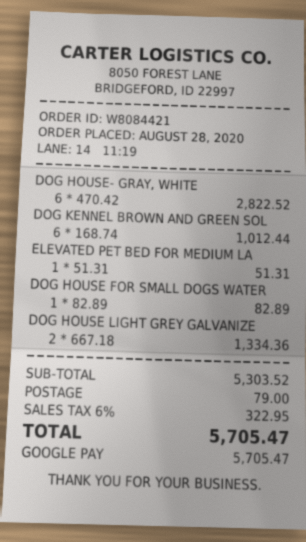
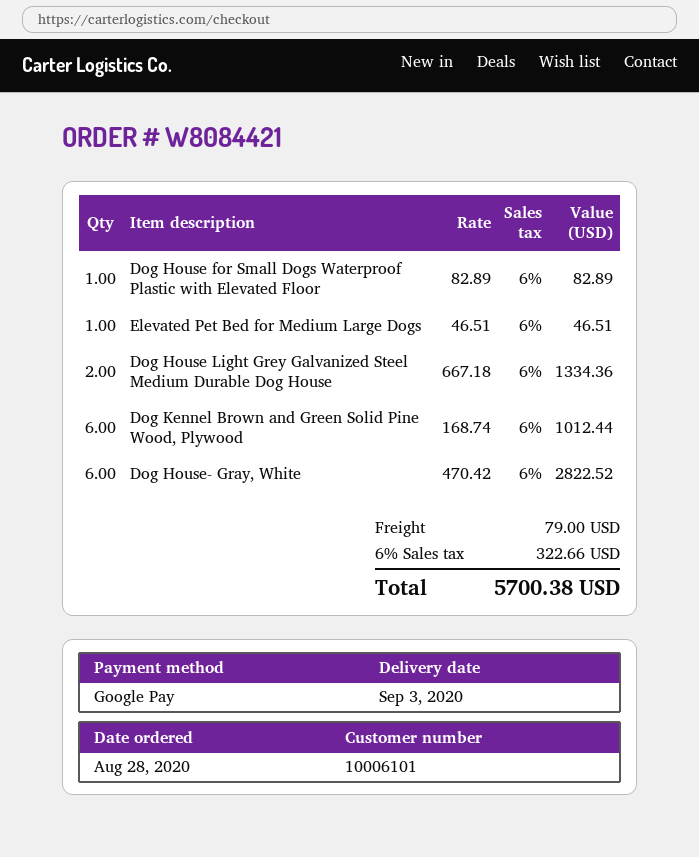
ELEVATED PET BED FOR MEDIUM LA: 1 x 51.31 = 51.31 -> 1 x 46.51 = 46.51
tax: 6% = 322.95 -> 6% = 322.66
total: 5705.47 -> 5700.38

